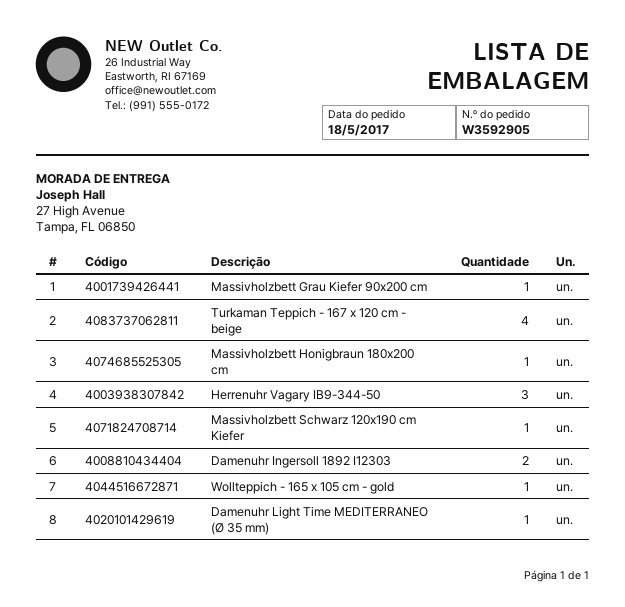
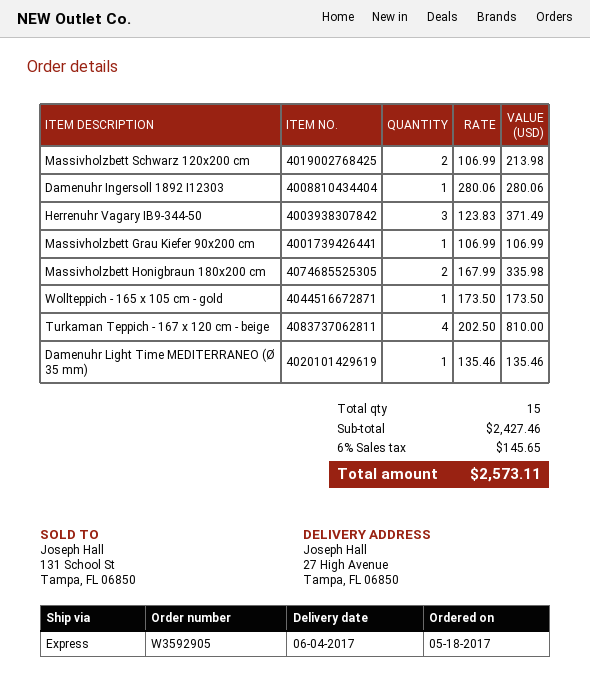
Massivholzbett Honigbraun 180x200 cm: 1 -> 2
Massivholzbett Schwarz 120x190 cm Kiefer: 1 -> none
Damenuhr Ingersoll 1892 I12303: 2 -> 1
Massivholzbett Schwarz 120x200 cm: none -> 2

